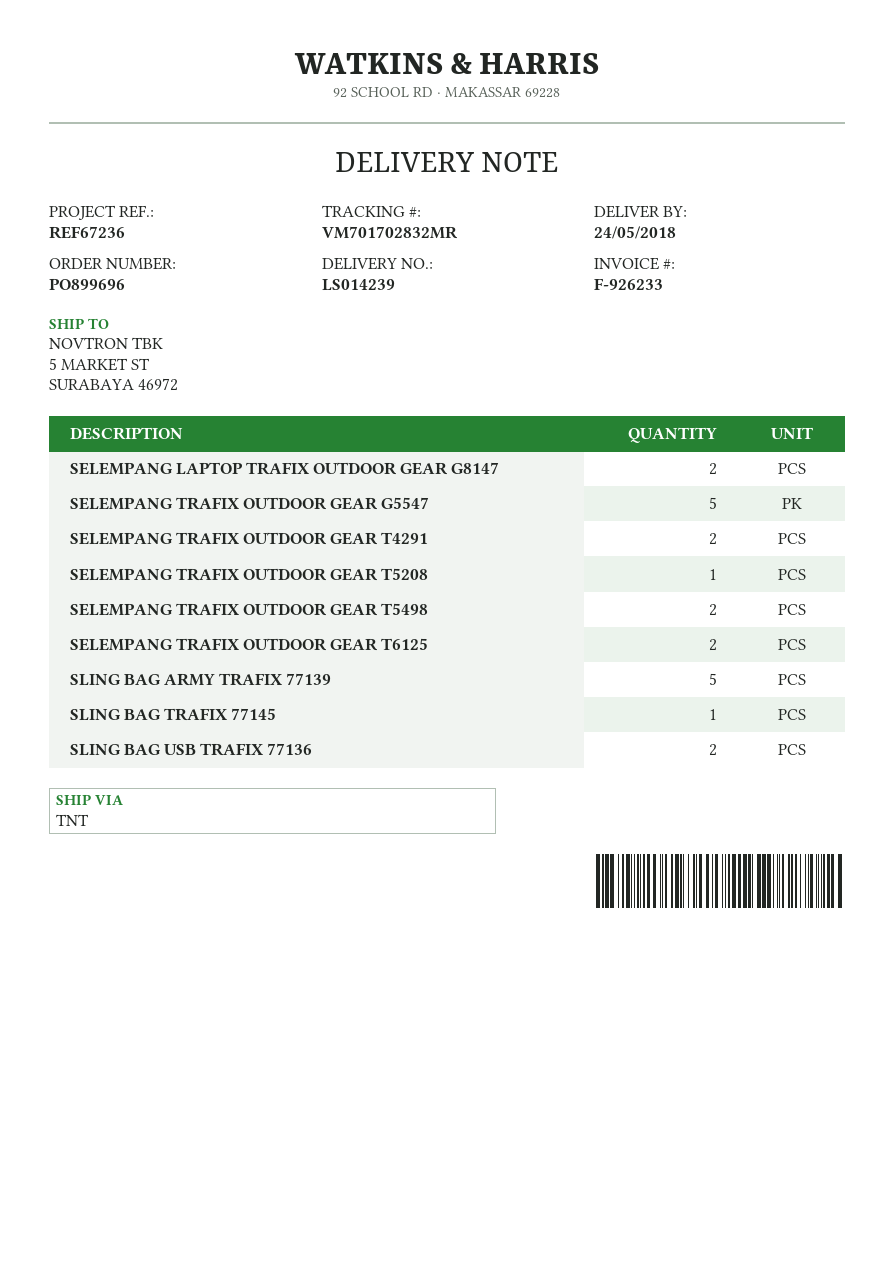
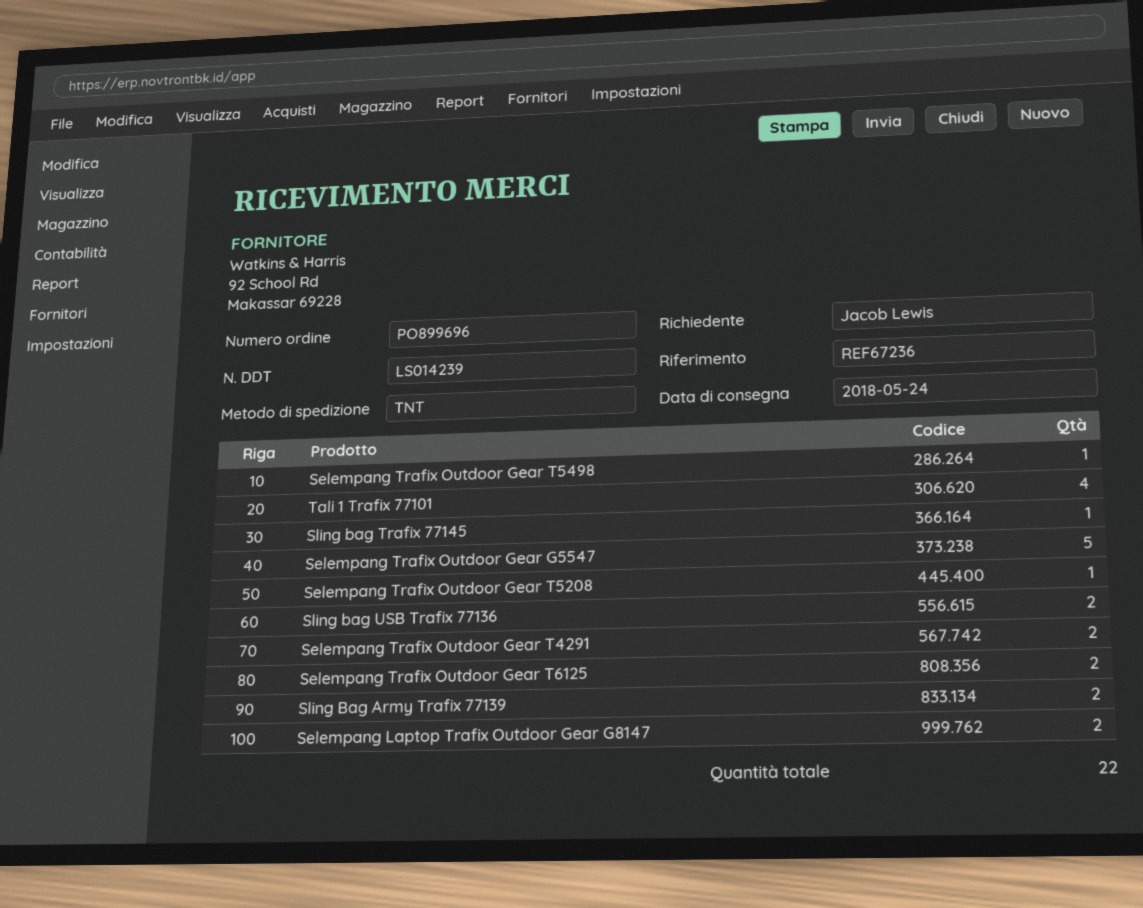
SELEMPANG TRAFIX OUTDOOR GEAR T5498: 2 -> 1
SLING BAG ARMY TRAFIX 77139: 5 -> 2
Tali 1 Trafix 77101: none -> 4

